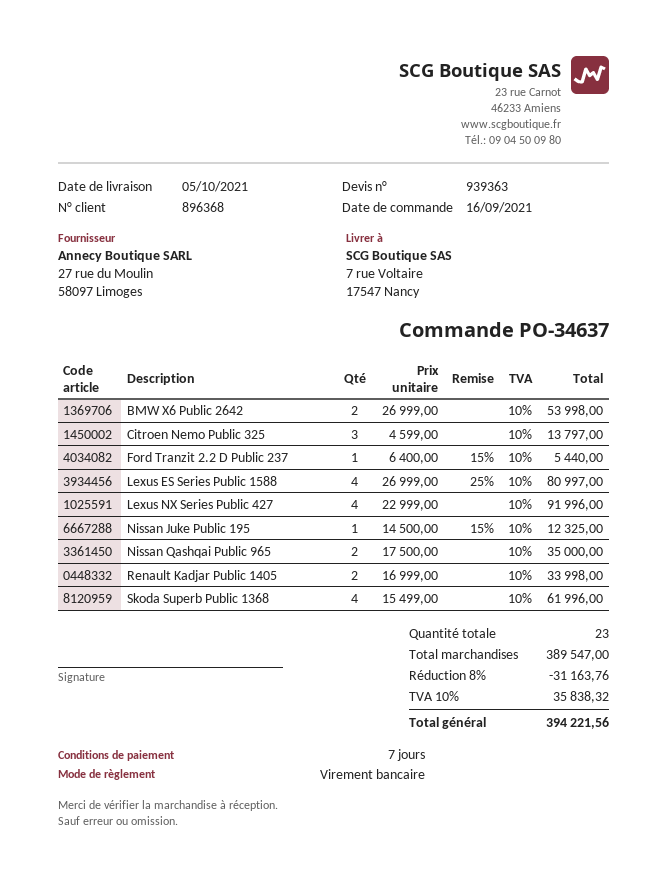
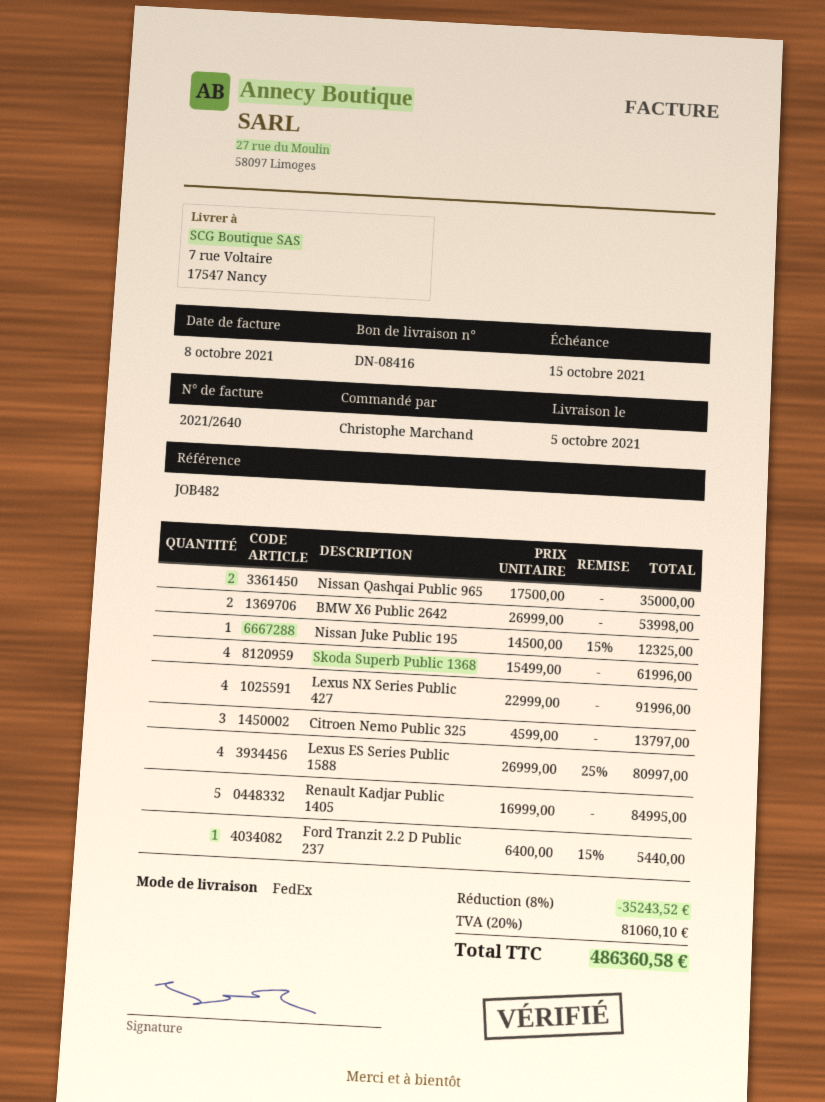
Renault Kadjar Public 1405: 2 x 16999.00 = 33998.00 -> 5 x 16999.00 = 84995.00
discount: 8% = 31163.76 -> 8% = 35243.52
tax: 10% = 35838.32 -> 20% = 81060.10
total: 394221.56 -> 486360.58

